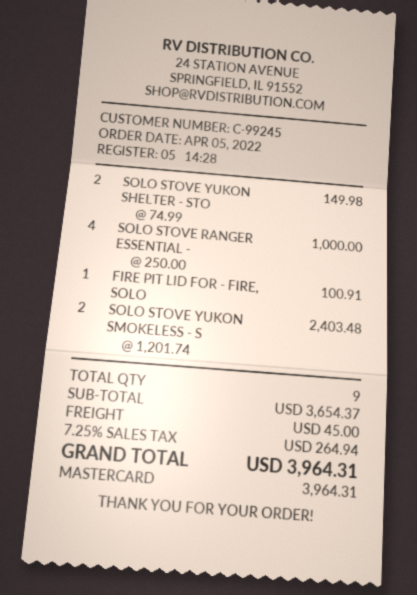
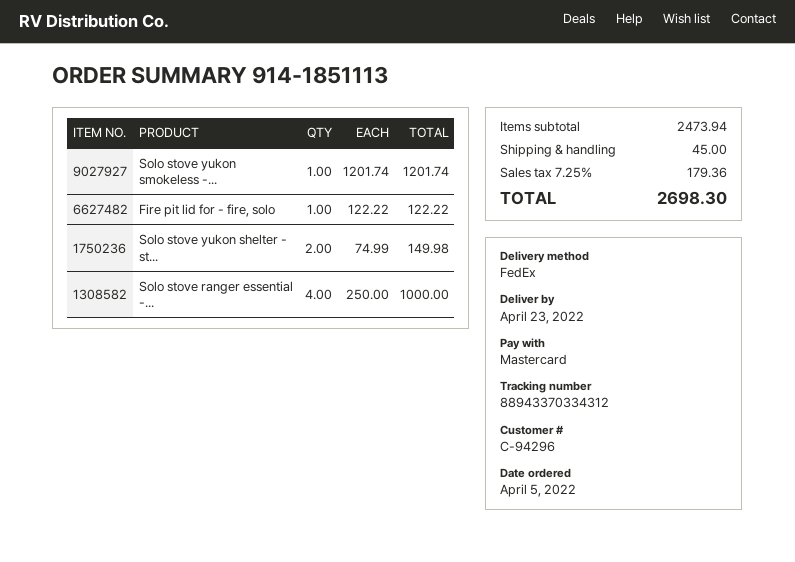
customer number: C-99245 -> C-94296
FIRE PIT LID FOR - FIRE, SOLO: 1 x 100.91 = 100.91 -> 1 x 122.22 = 122.22
SOLO STOVE YUKON SMOKELESS - S: 2 x 1201.74 = 2403.48 -> 1 x 1201.74 = 1201.74
subtotal: 3654.37 -> 2473.94
tax: 7.25% = 264.94 -> 7.25% = 179.36
total: 3964.31 -> 2698.30

